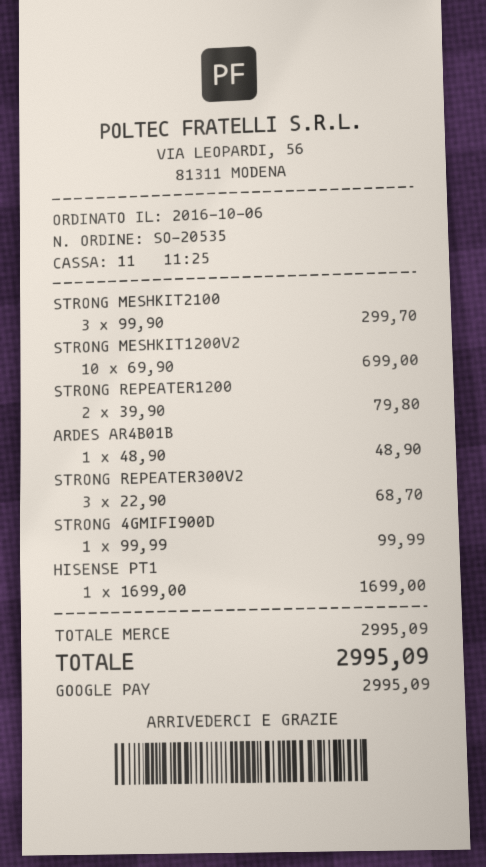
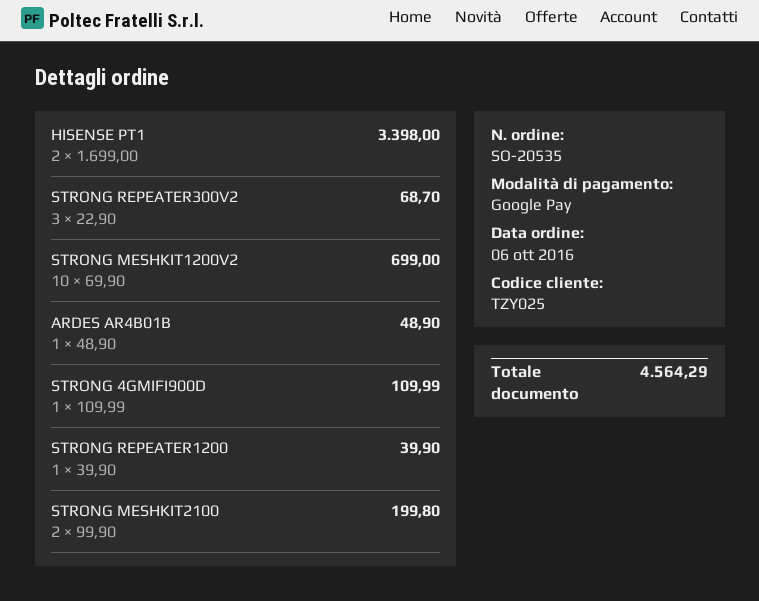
STRONG MESHKIT2100: 3 x 99.90 = 299.70 -> 2 x 99.90 = 199.80
STRONG REPEATER1200: 2 x 39.90 = 79.80 -> 1 x 39.90 = 39.90
STRONG 4GMIFI900D: 1 x 99.99 = 99.99 -> 1 x 109.99 = 109.99
HISENSE PT1: 1 x 1699.00 = 1699.00 -> 2 x 1699.00 = 3398.00
total: 2995.09 -> 4564.29

